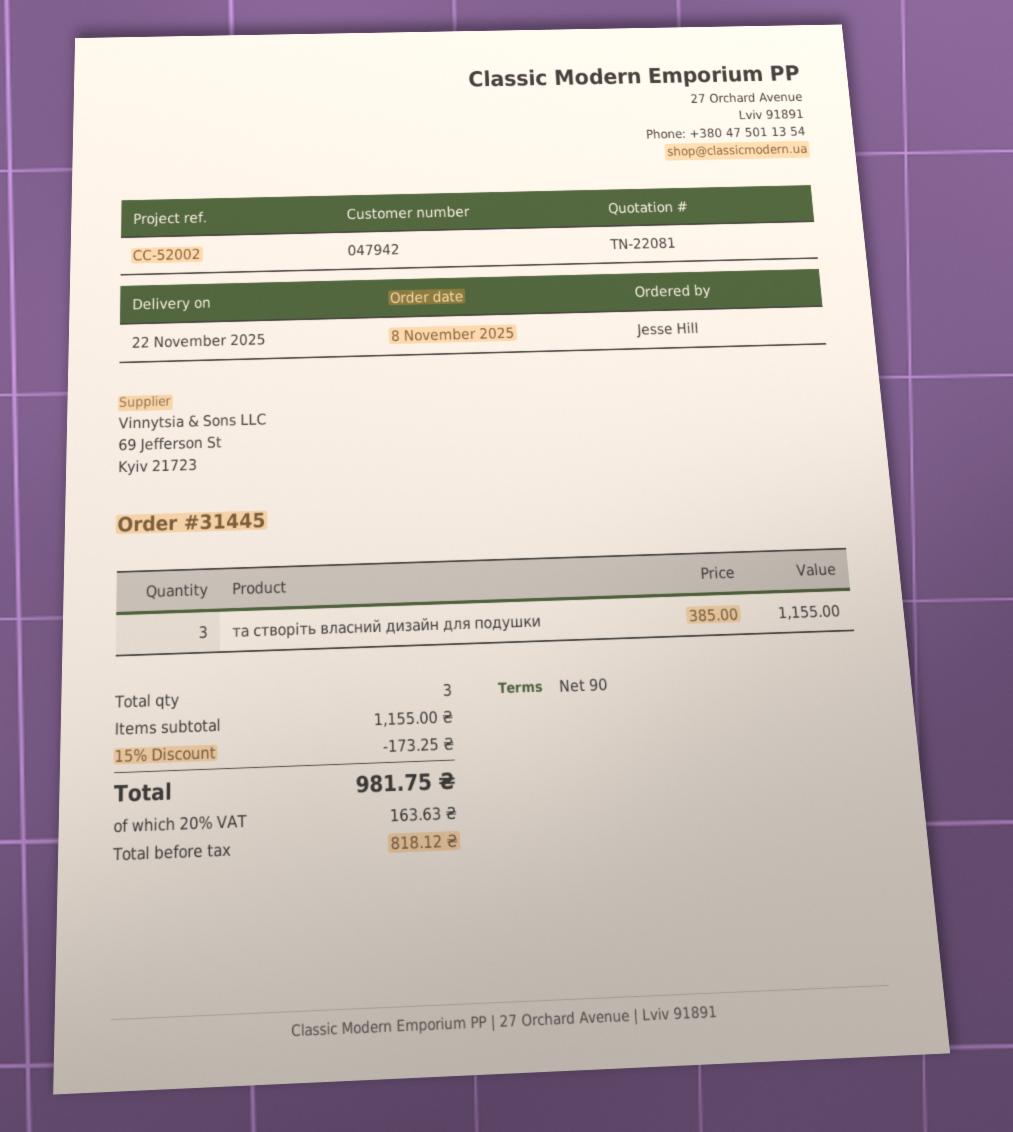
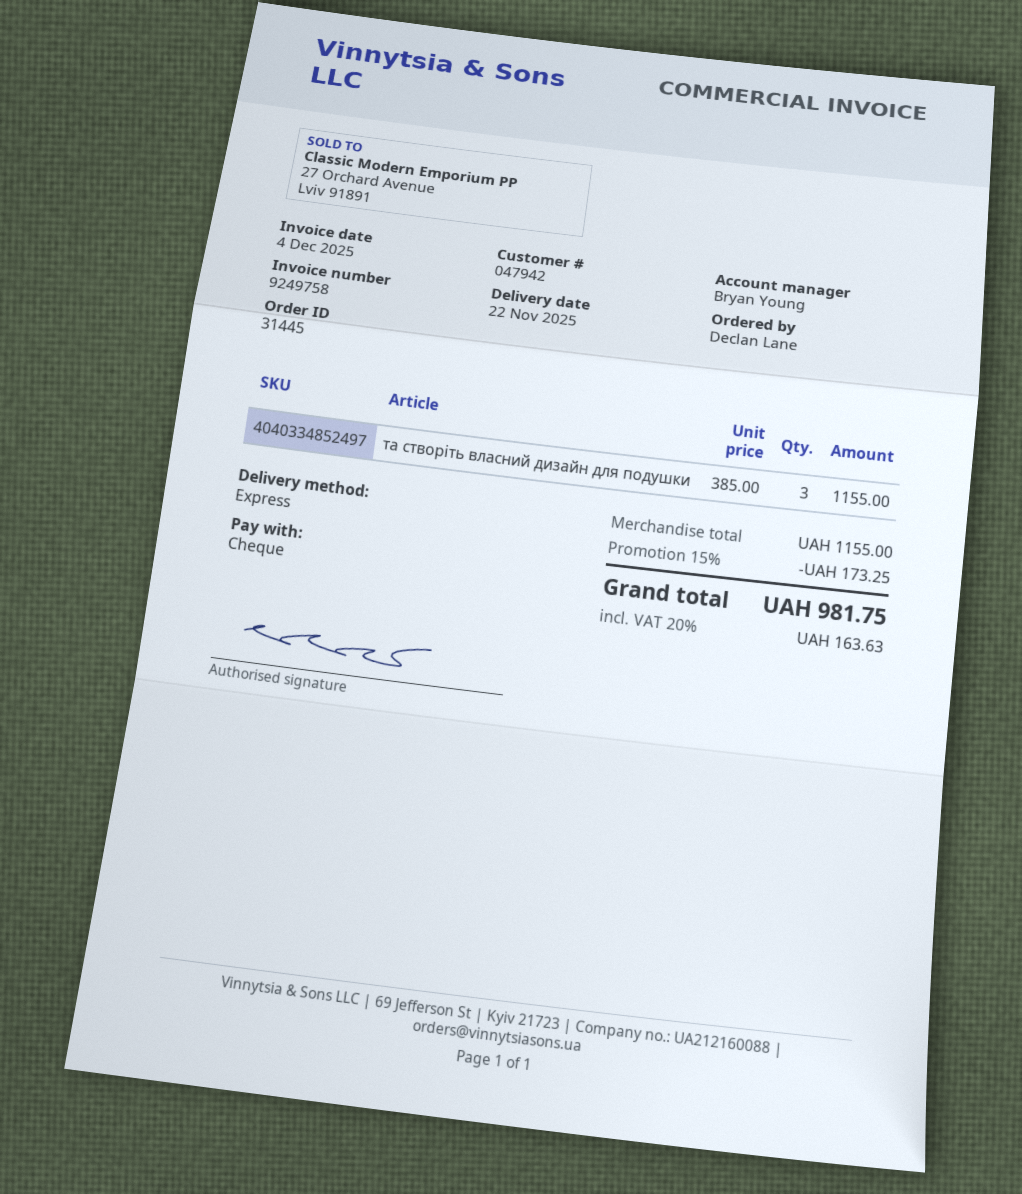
ordered by: Jesse Hill -> Declan Lane

